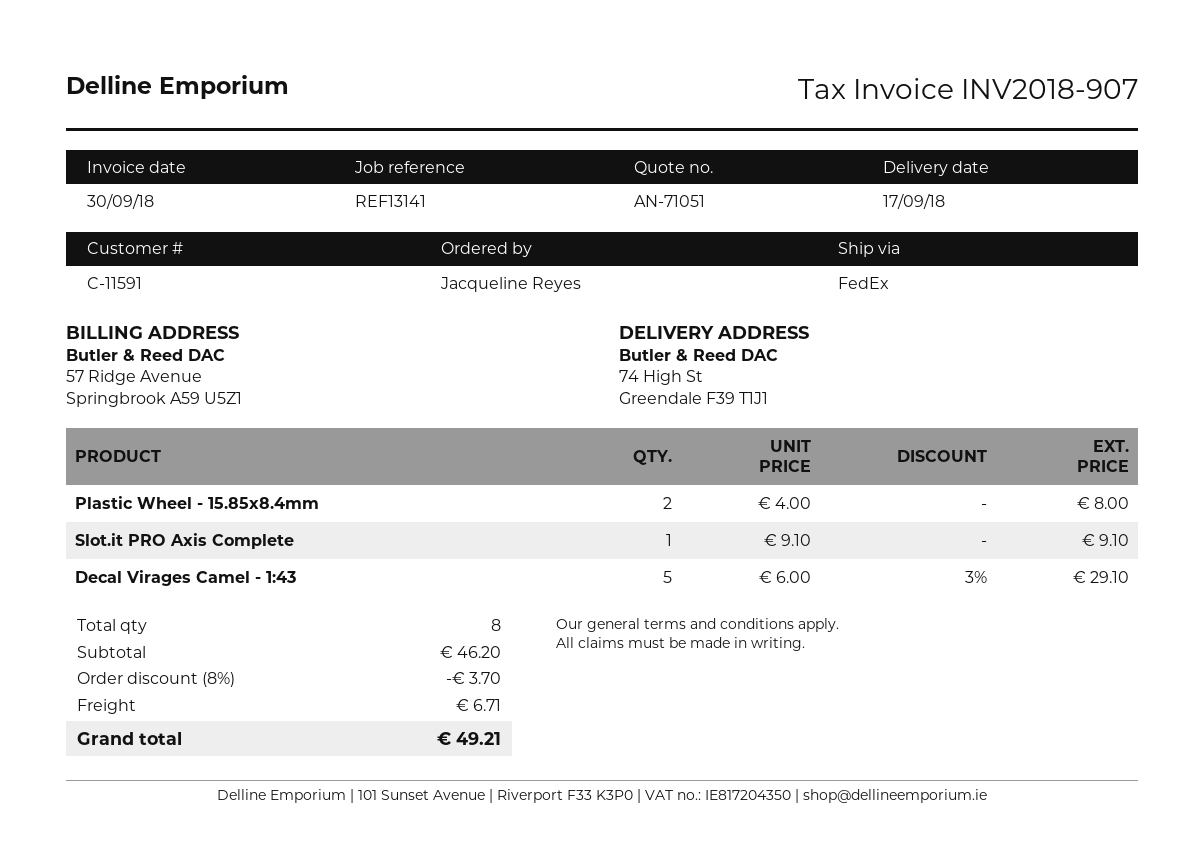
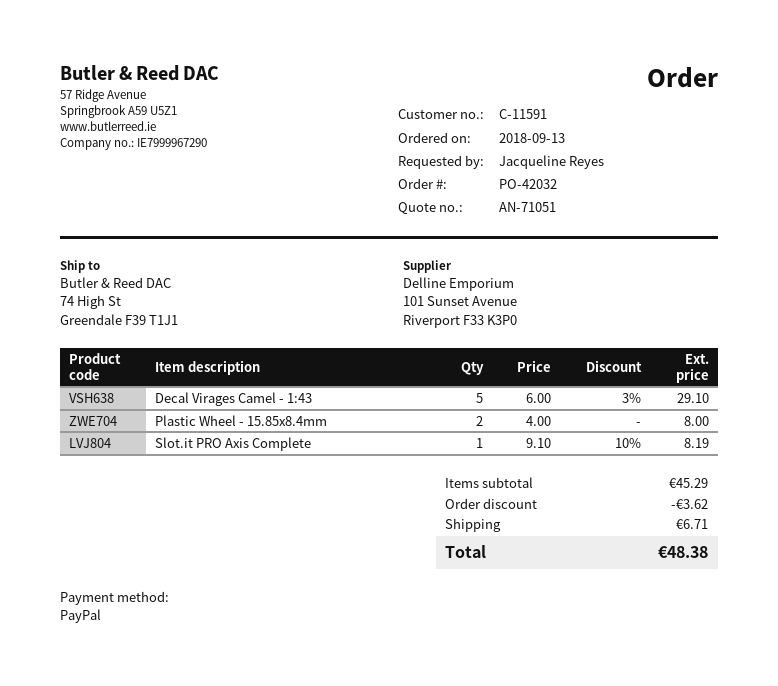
Slot.it PRO Axis Complete: 1 x 9.10 = 9.10 -> 1 x 9.10 - 10% = 8.19
subtotal: 46.20 -> 45.29
discount: 3.70 -> 3.62
total: 49.21 -> 48.38

